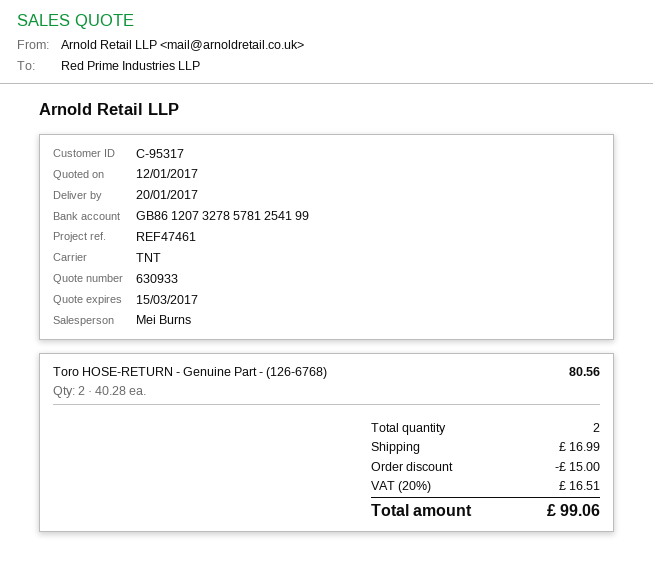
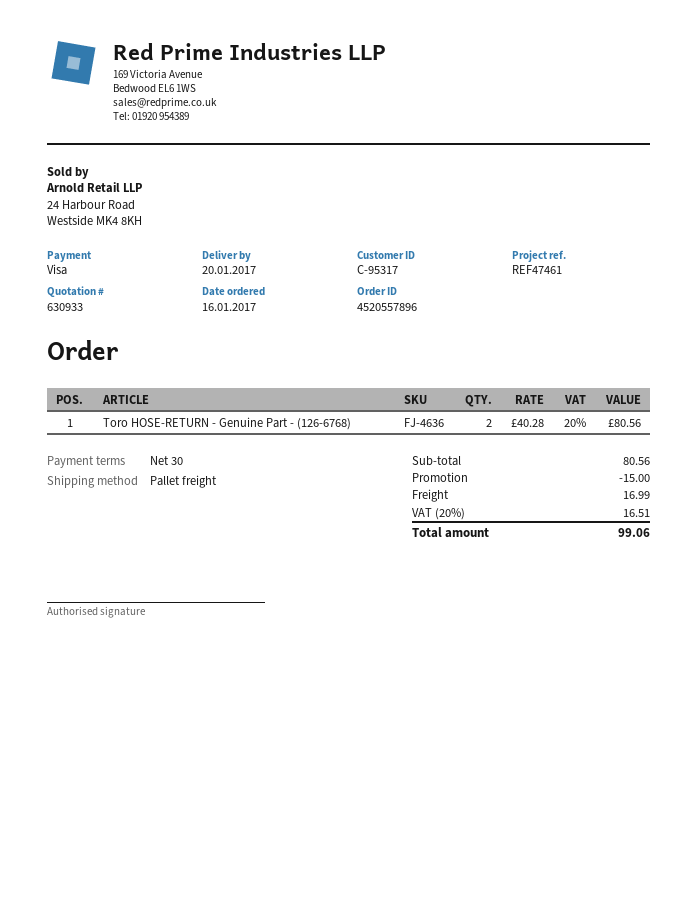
shipping method: TNT -> pallet freight

